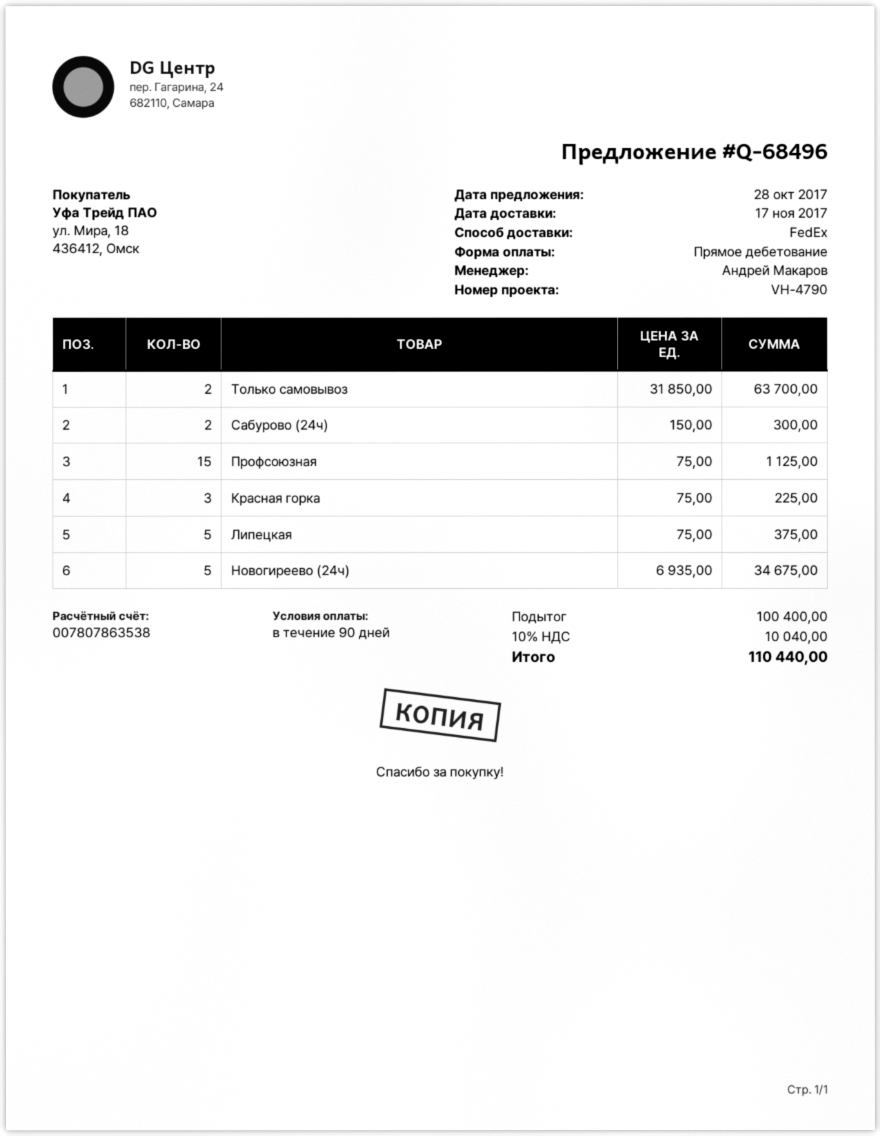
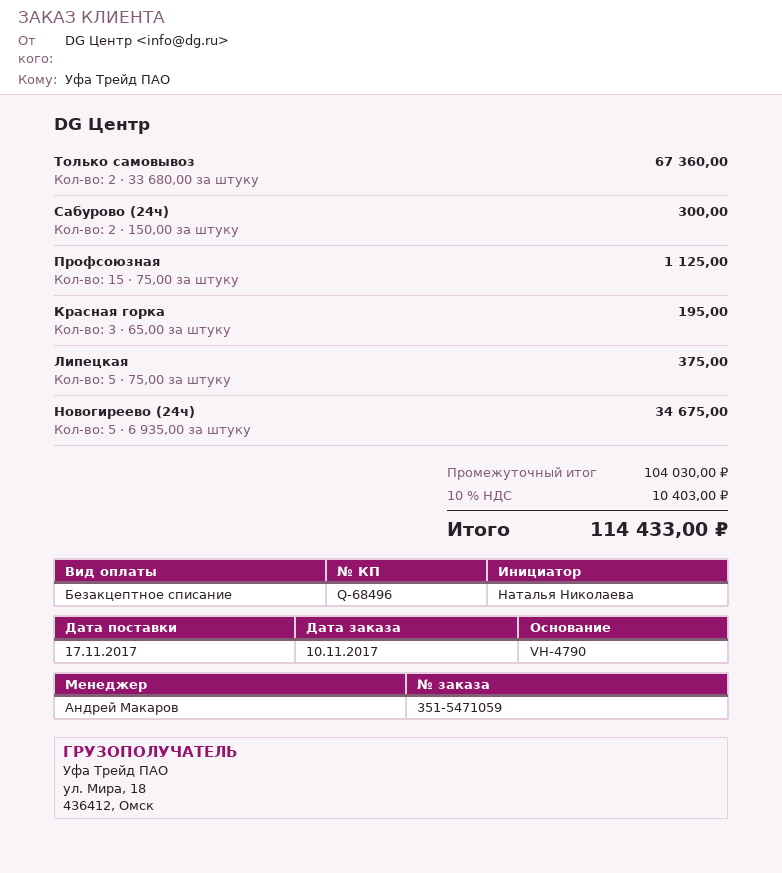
Только самовывоз: 2 x 31850.00 = 63700.00 -> 2 x 33680.00 = 67360.00
Красная горка: 3 x 75.00 = 225.00 -> 3 x 65.00 = 195.00
subtotal: 100400.00 -> 104030.00
tax: 10% = 10040.00 -> 10% = 10403.00
total: 110440.00 -> 114433.00

